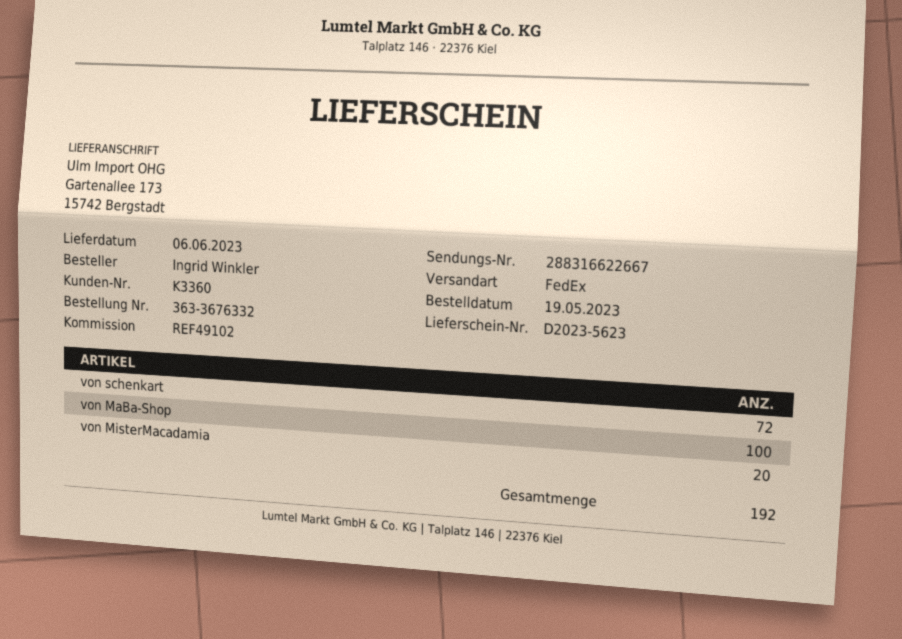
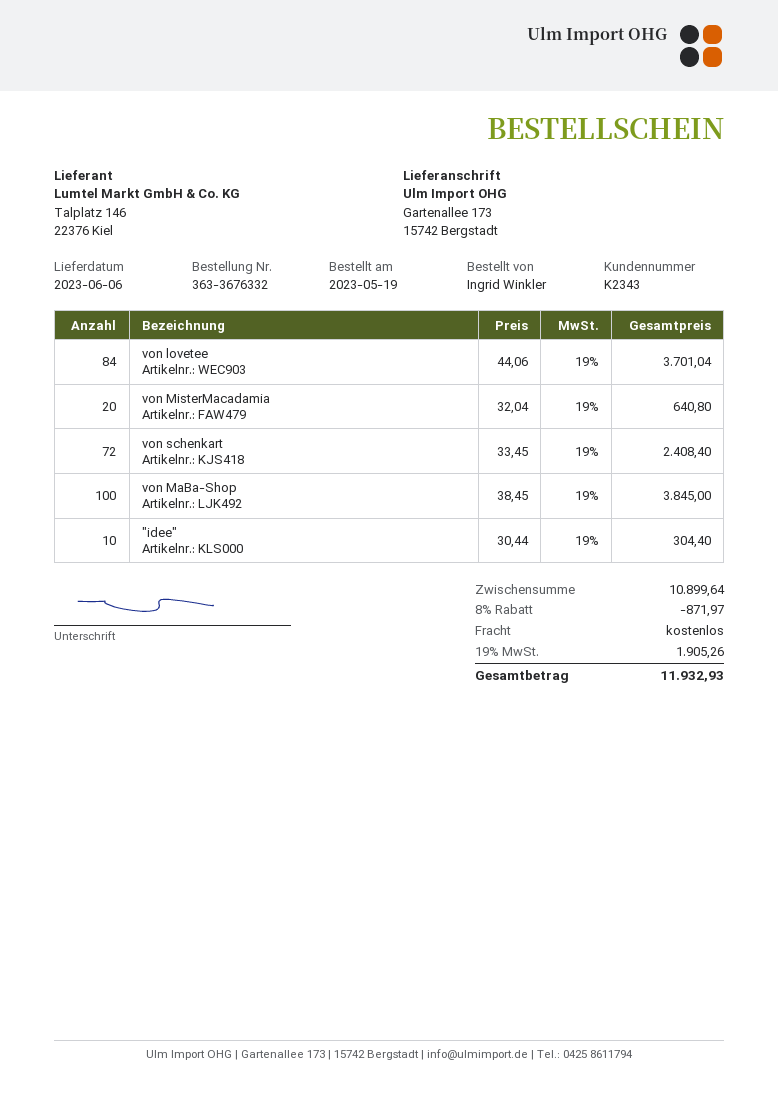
customer number: K3360 -> K2343
von lovetee: none -> 84
"idee": none -> 10

